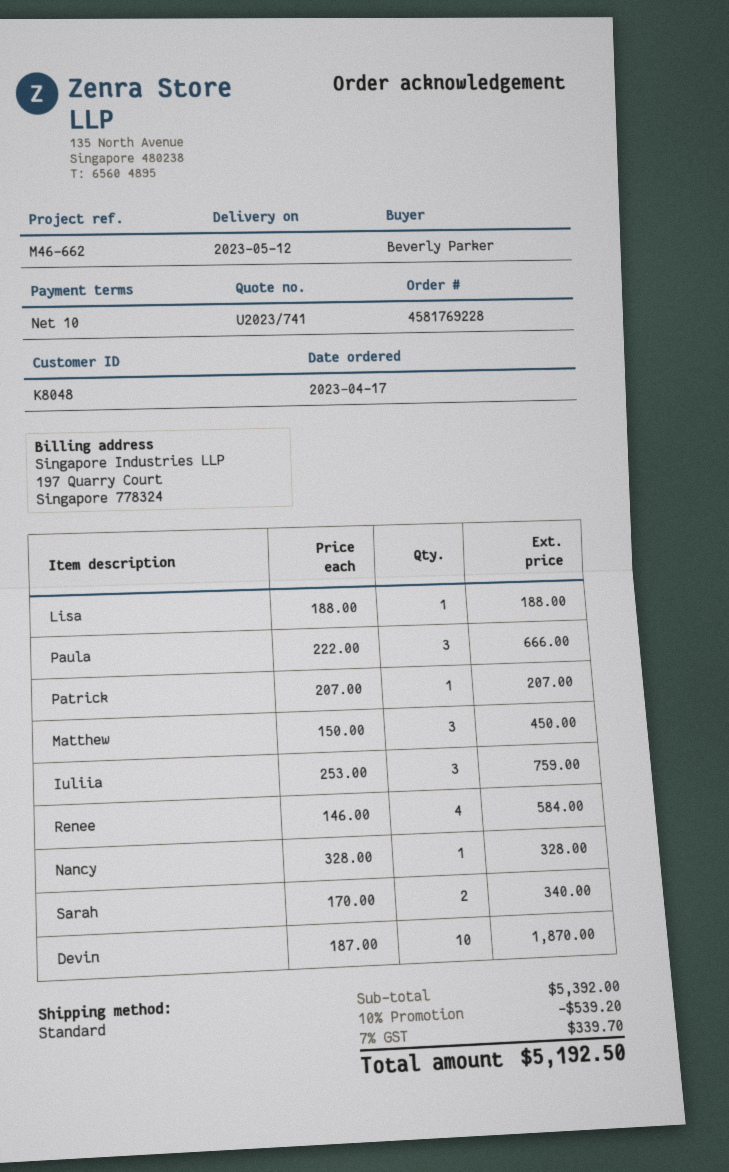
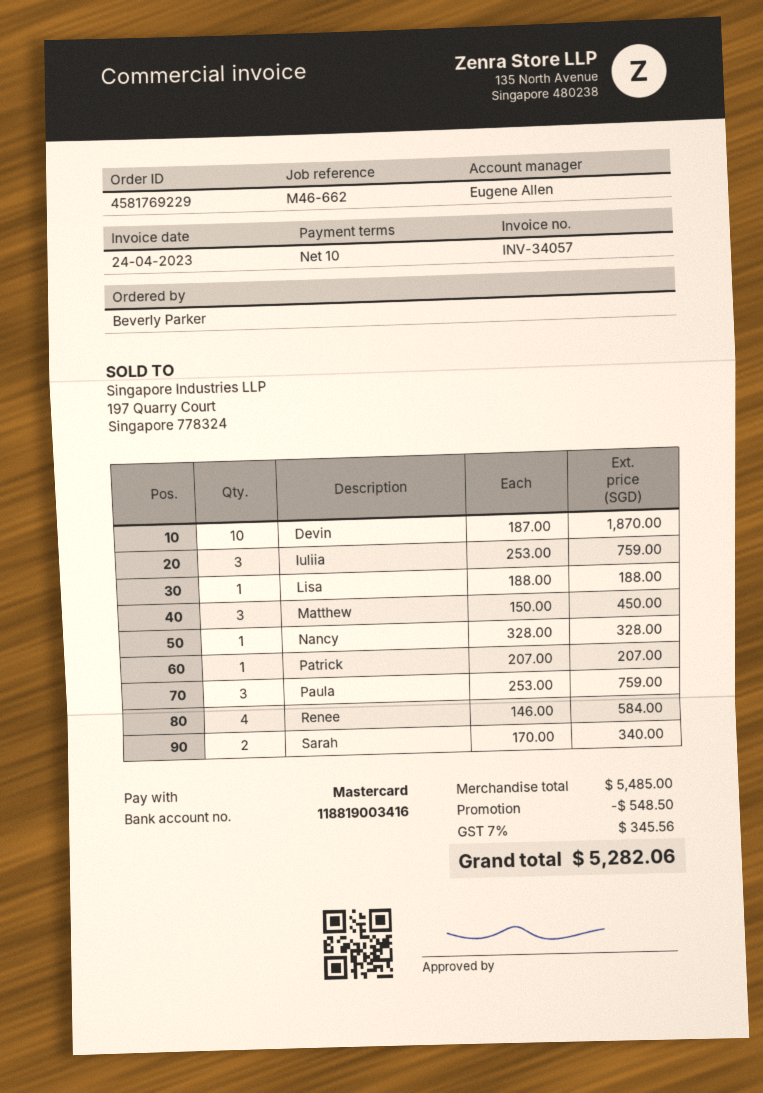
order number: 4581769228 -> 4581769229
Paula: 3 x 222.00 = 666.00 -> 3 x 253.00 = 759.00
subtotal: 5392.00 -> 5485.00
discount: 539.20 -> 548.50
tax: 7% = 339.70 -> 7% = 345.56
total: 5192.50 -> 5282.06

